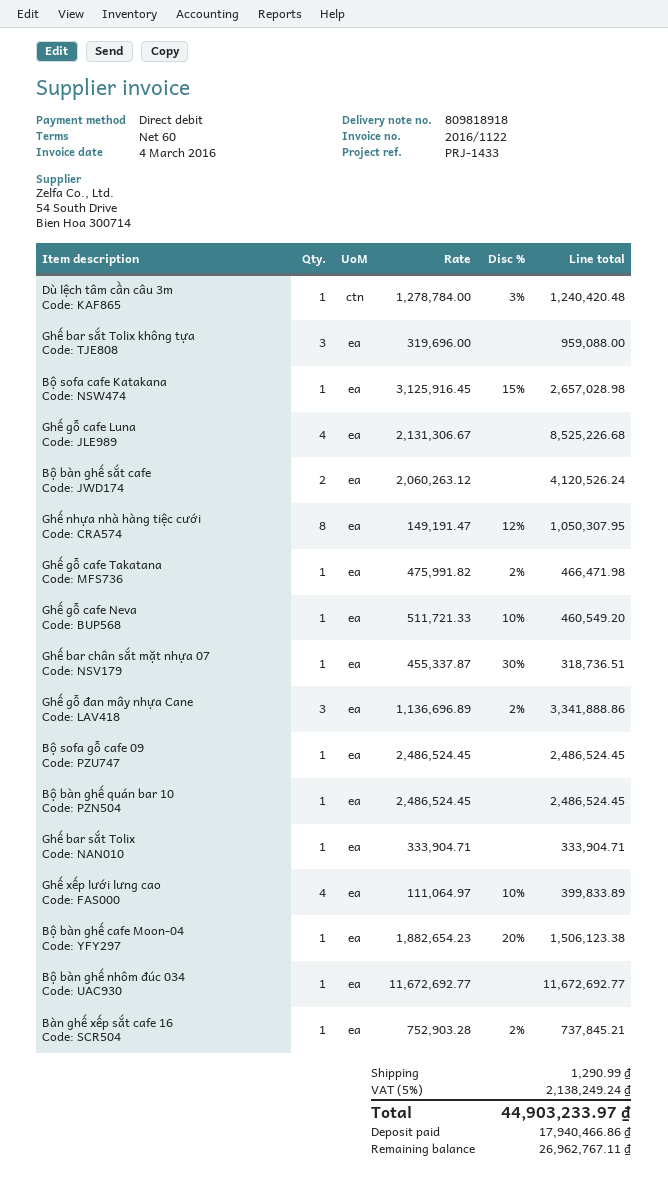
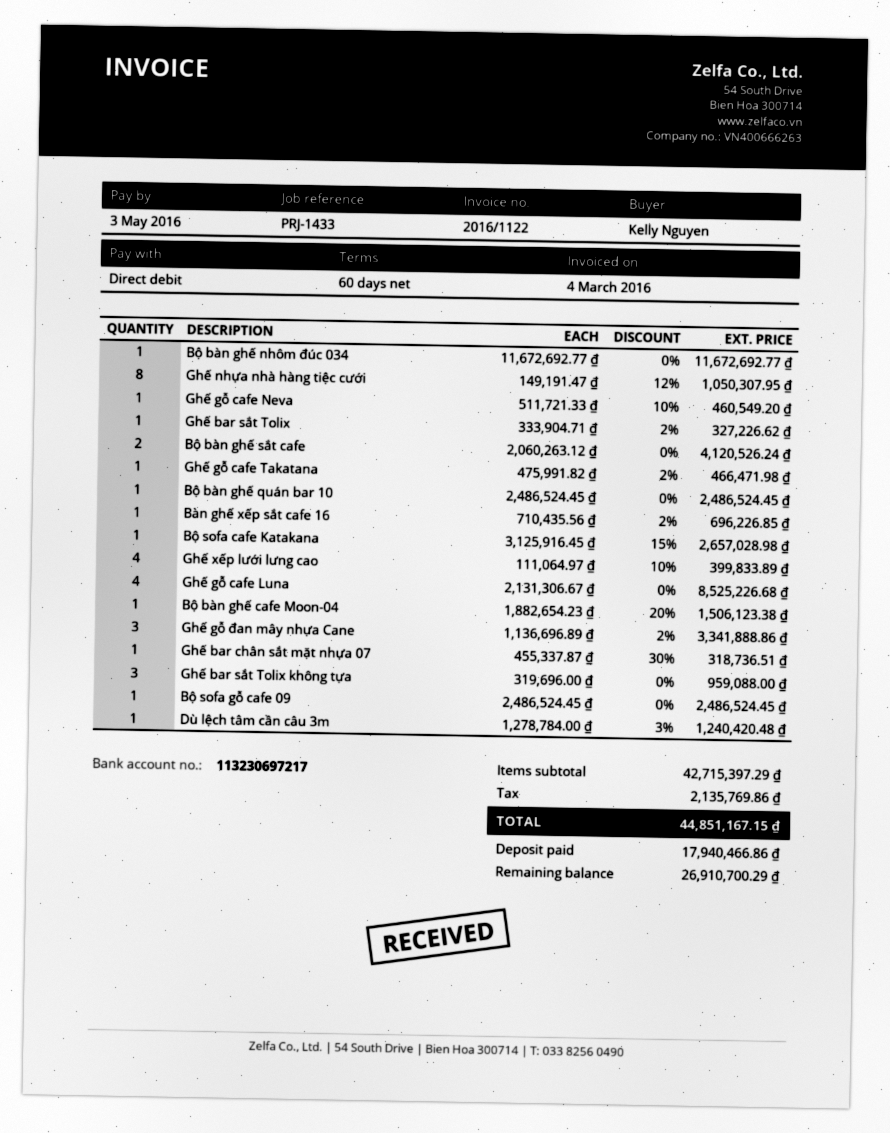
Ghế bar sắt Tolix: 1 x 333904.71 = 333904.71 -> 1 x 333904.71 - 2% = 327226.62
Bàn ghế xếp sắt cafe 16: 1 x 752903.28 - 2% = 737845.21 -> 1 x 710435.56 - 2% = 696226.85
shipping: 1290.99 -> none
tax: 2138249.24 -> 2135769.86
total: 44903233.97 -> 44851167.15
balance: 26962767.11 -> 26910700.29

